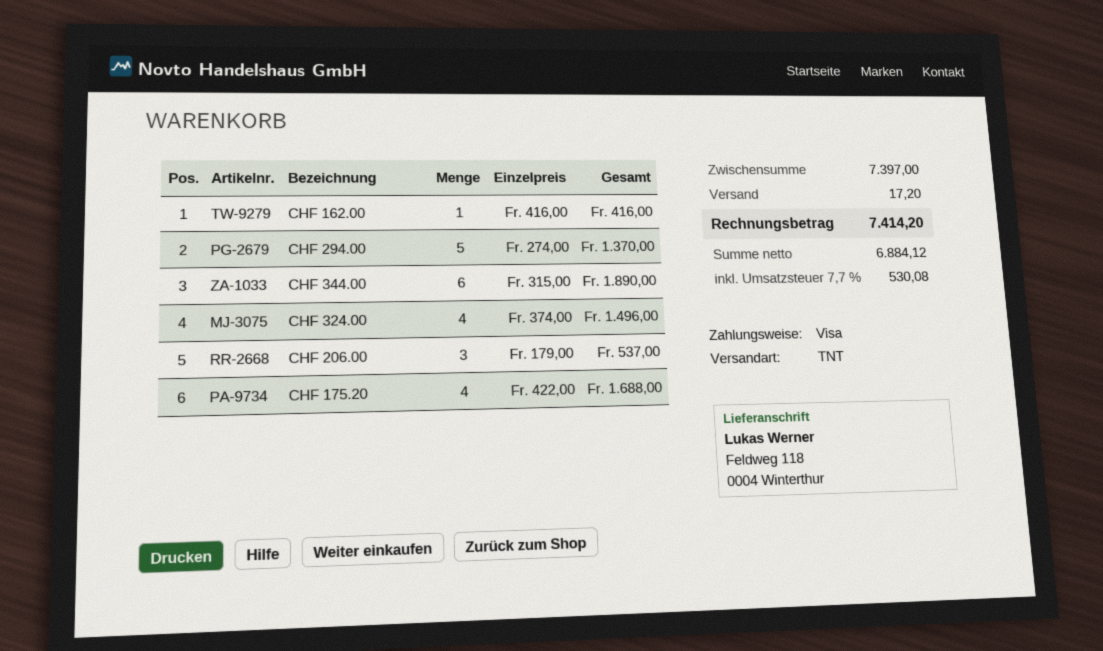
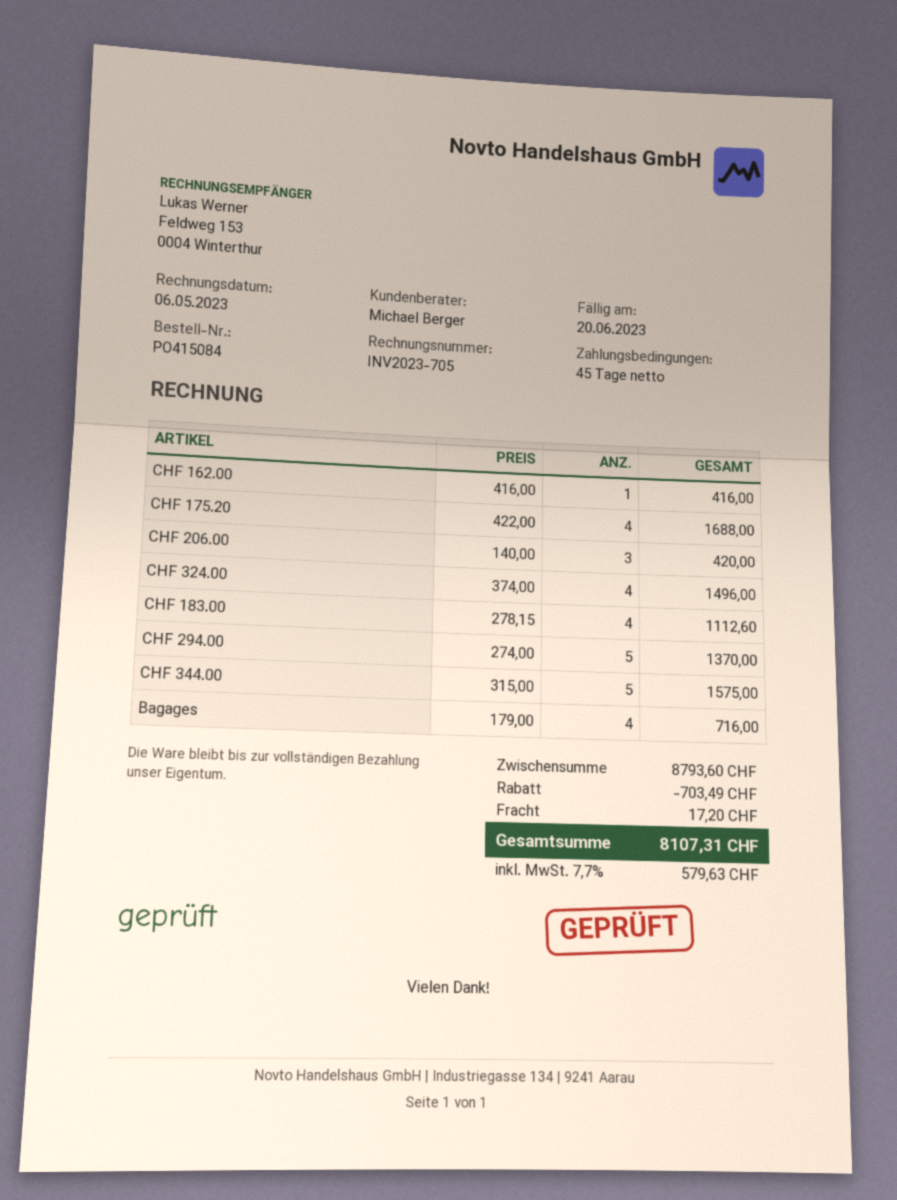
CHF 344.00: 6 x 315.00 = 1890.00 -> 5 x 315.00 = 1575.00
CHF 206.00: 3 x 179.00 = 537.00 -> 3 x 140.00 = 420.00
CHF 183.00: none -> 4 x 278.15 = 1112.60
Bagages: none -> 4 x 179.00 = 716.00
subtotal: 7397.00 -> 8793.60
discount: none -> 703.49
tax: 7.7% = 530.08 -> 7.7% = 579.63
total: 7414.20 -> 8107.31

